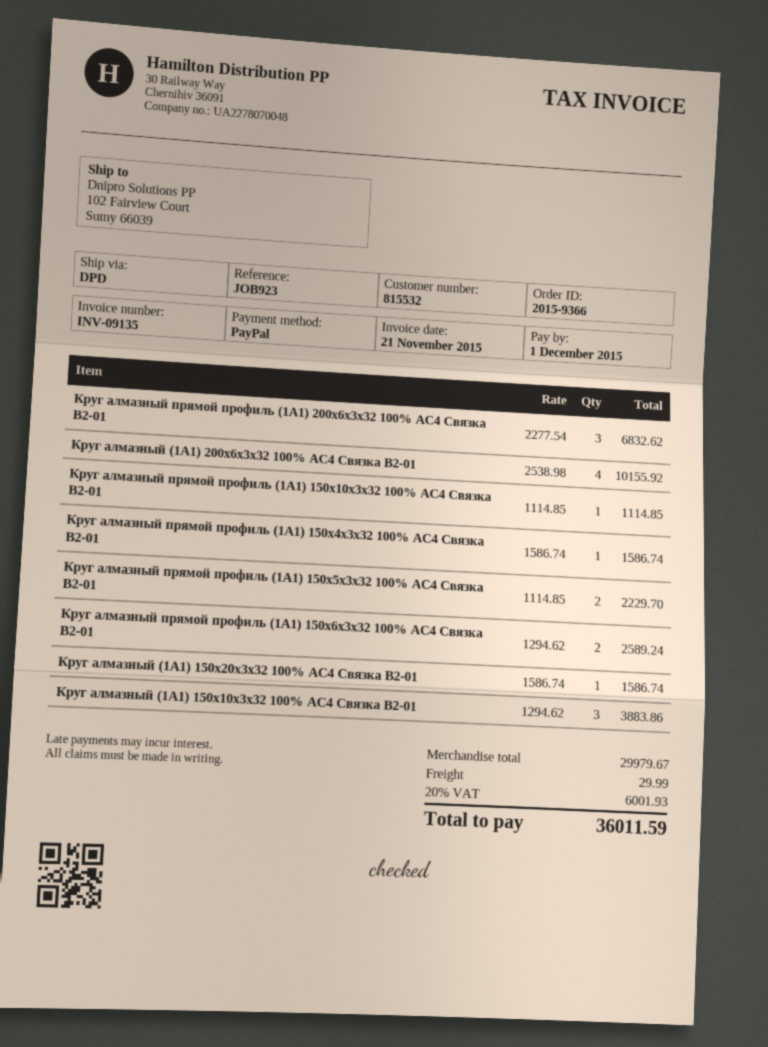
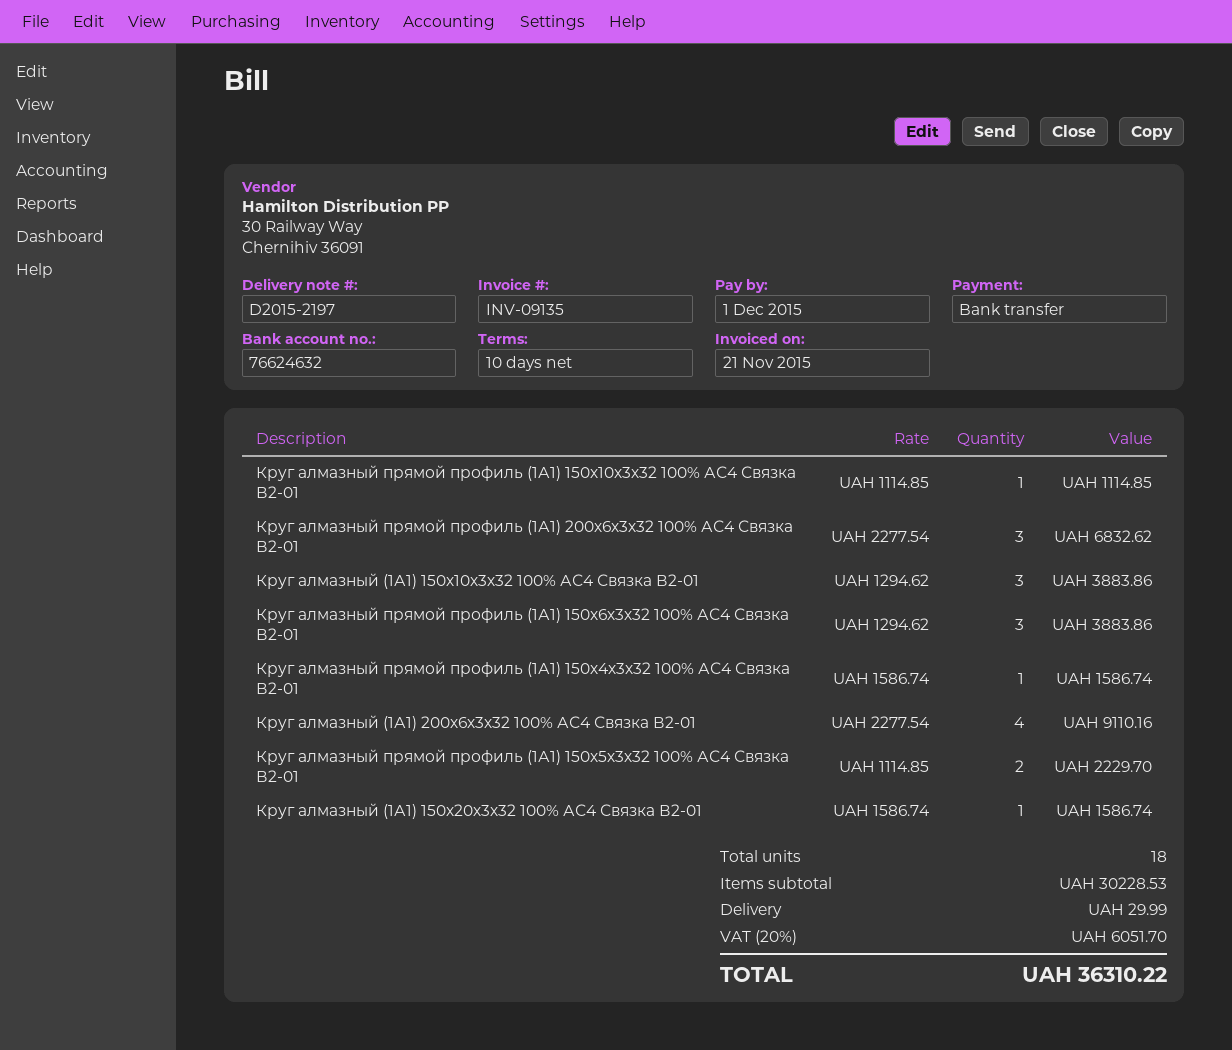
payment method: PayPal -> bank transfer
Круг алмазный (1А1) 200х6х3х32 100% АС4 Связка В2-01: 4 x 2538.98 = 10155.92 -> 4 x 2277.54 = 9110.16
Круг алмазный прямой профиль (1А1) 150х6х3х32 100% АС4 Связка В2-01: 2 x 1294.62 = 2589.24 -> 3 x 1294.62 = 3883.86
subtotal: 29979.67 -> 30228.53
tax: 20% = 6001.93 -> 20% = 6051.70
total: 36011.59 -> 36310.22

